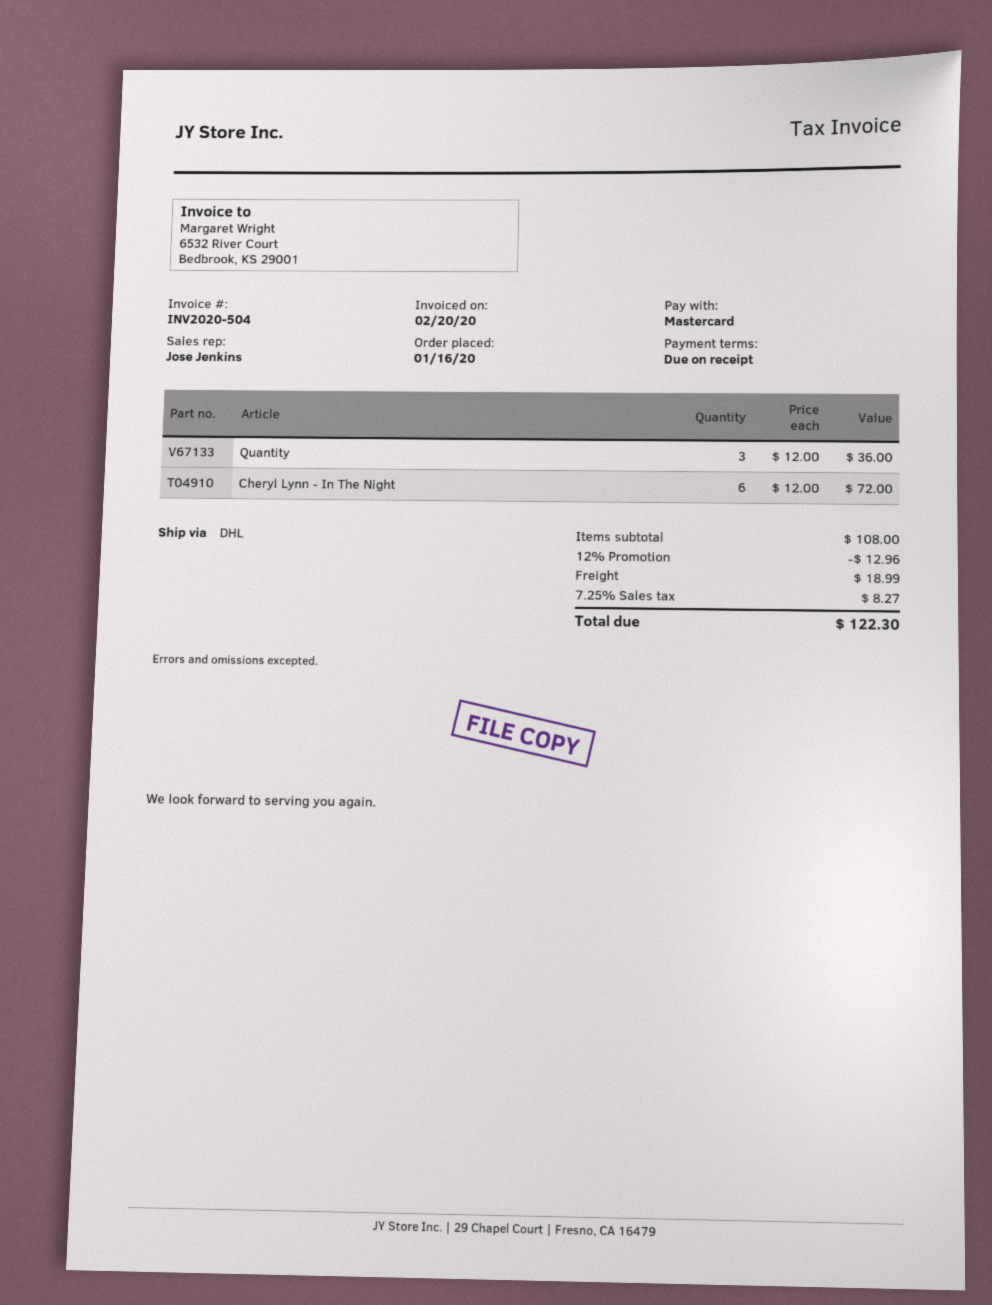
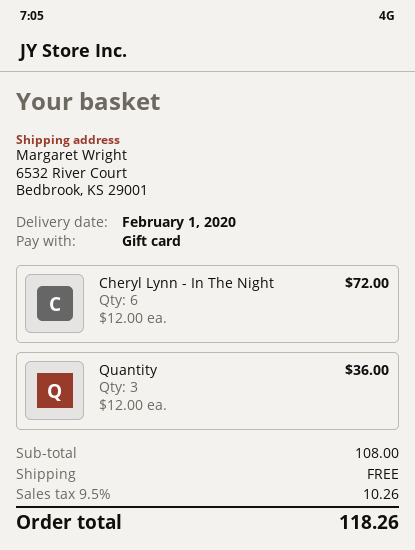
payment method: Mastercard -> gift card
discount: 12% = 12.96 -> none
shipping: 18.99 -> 0.00
tax: 7.25% = 8.27 -> 9.5% = 10.26
total: 122.30 -> 118.26

